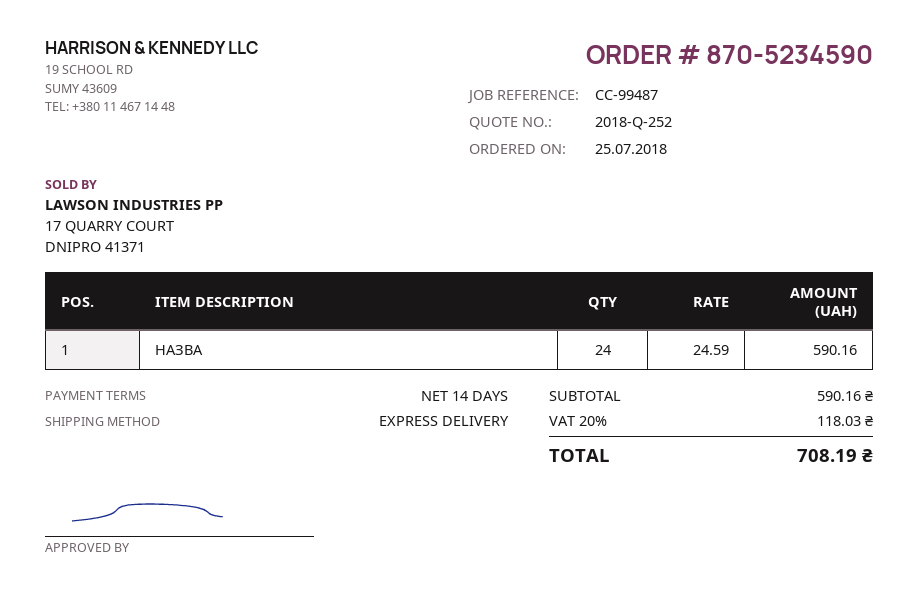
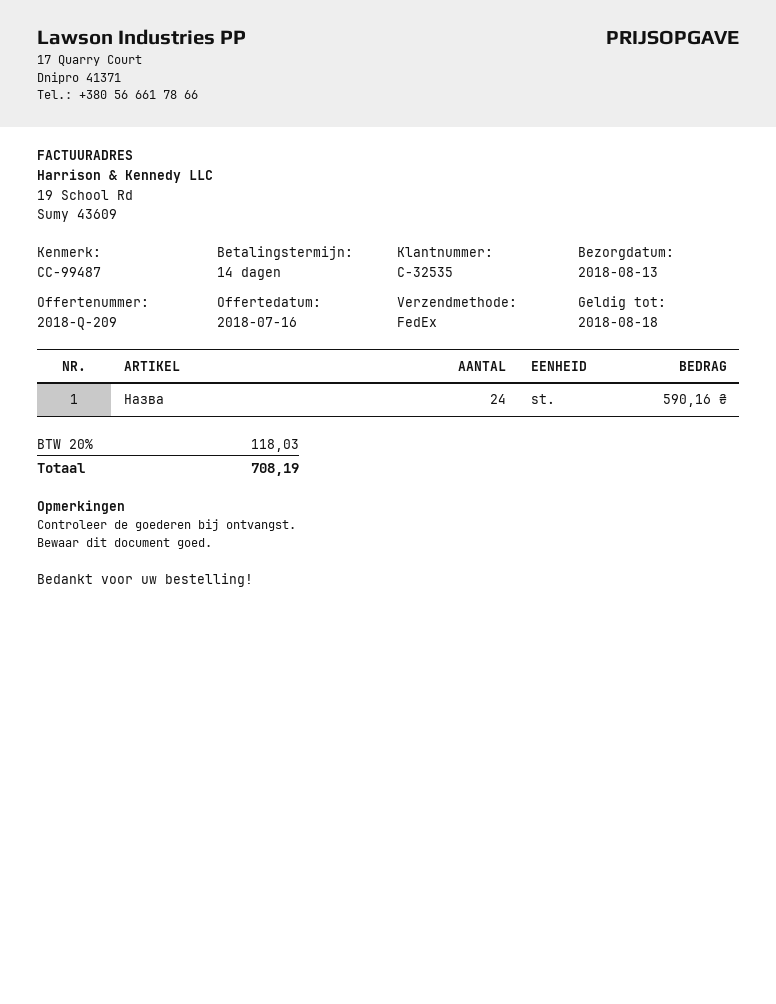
quote number: 2018-Q-252 -> 2018-Q-209
shipping method: express -> FedEx

